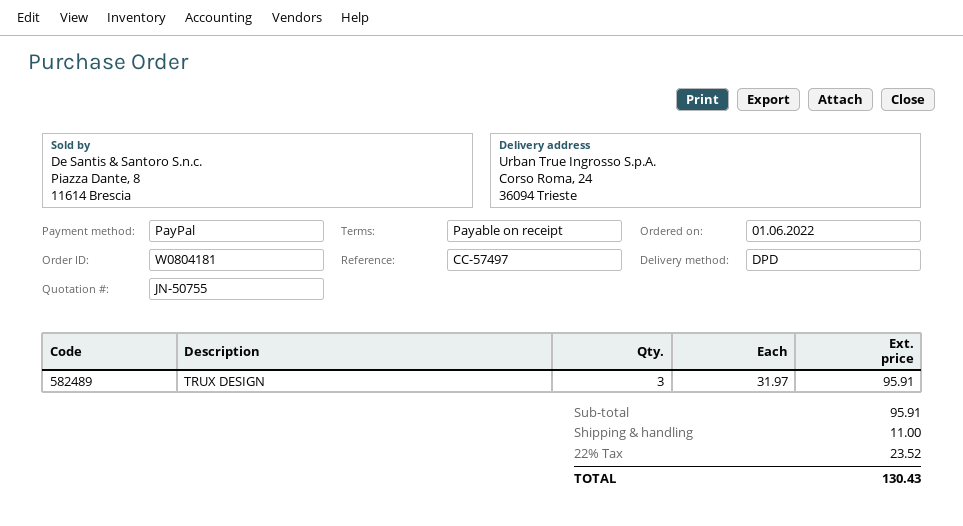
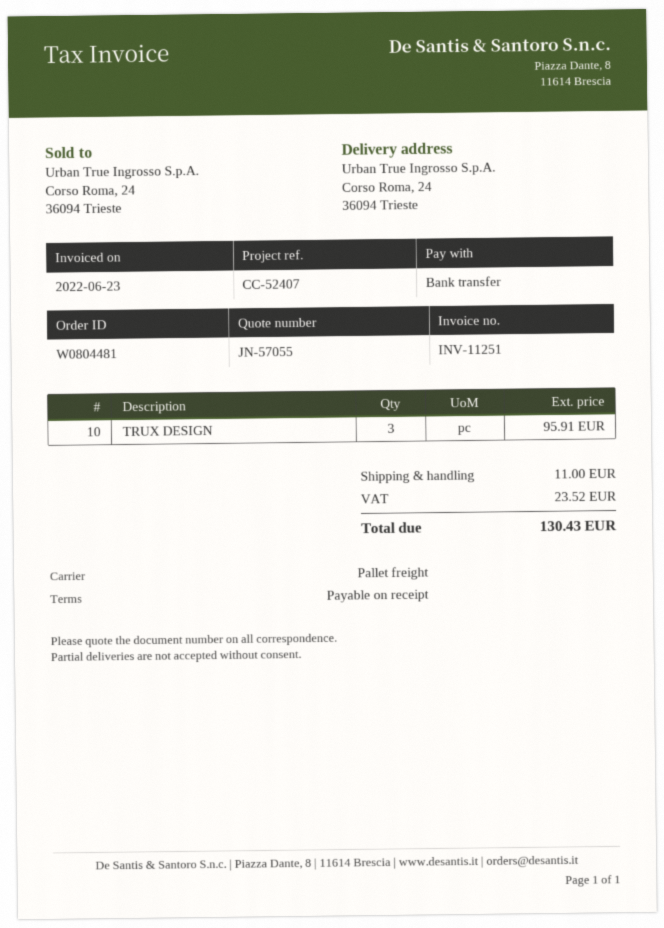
quote number: JN-50755 -> JN-57055
order number: W0804181 -> W0804481
reference: CC-57497 -> CC-52407
payment method: PayPal -> bank transfer
shipping method: DPD -> pallet freight

